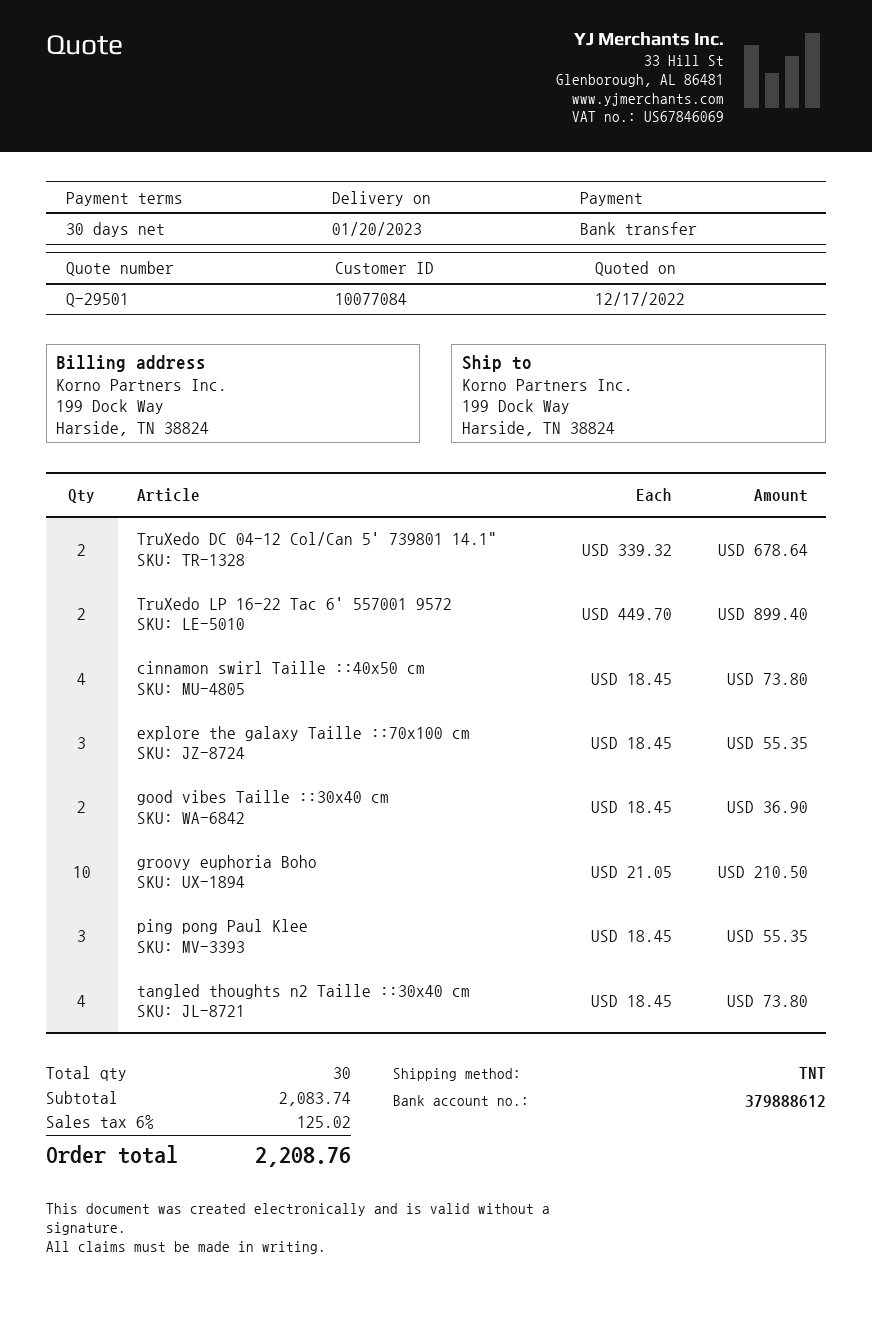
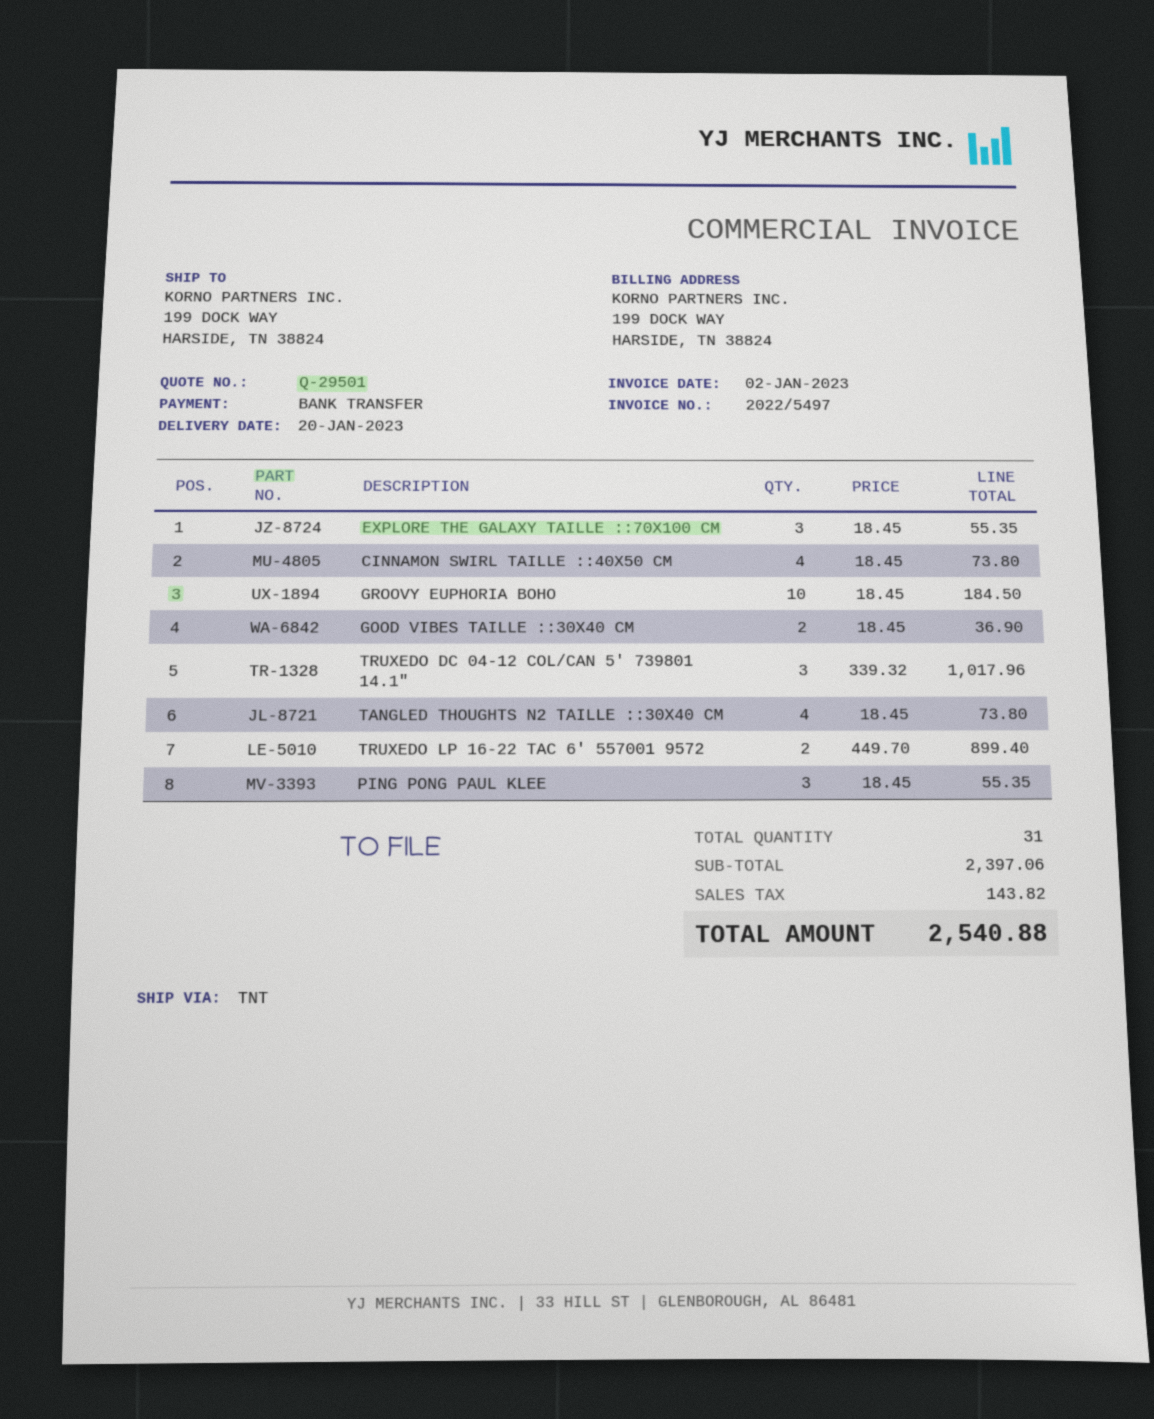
TruXedo DC 04-12 Col/Can 5' 739801 14.1": 2 x 339.32 = 678.64 -> 3 x 339.32 = 1017.96
groovy euphoria Boho: 10 x 21.05 = 210.50 -> 10 x 18.45 = 184.50
total quantity: 30 -> 31
subtotal: 2083.74 -> 2397.06
tax: 125.02 -> 143.82
total: 2208.76 -> 2540.88

